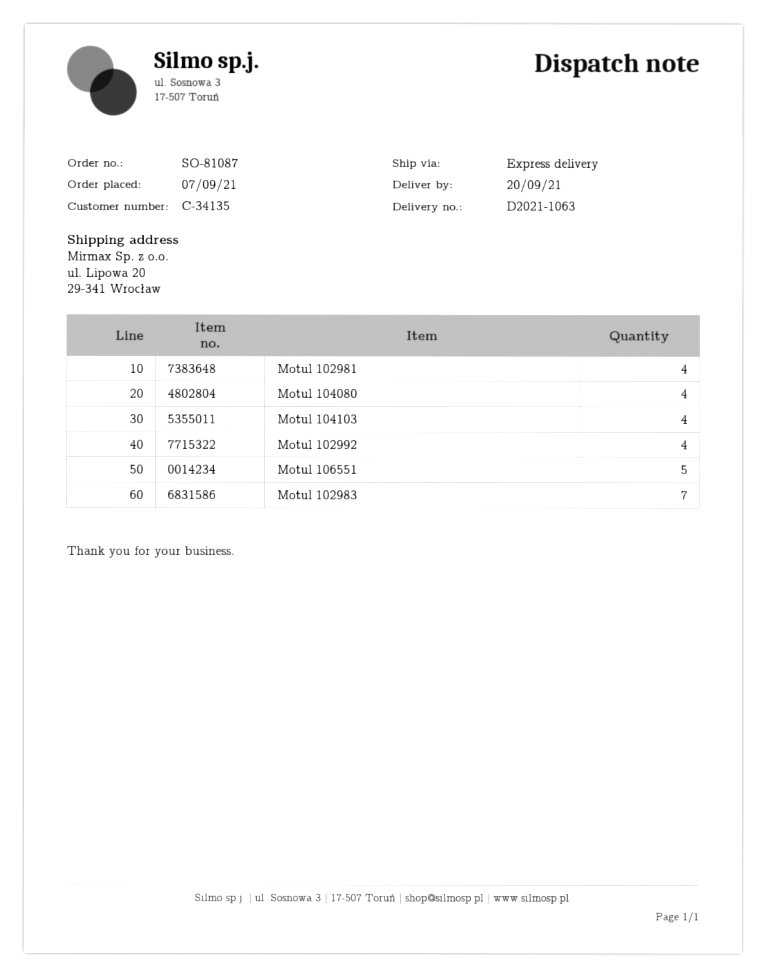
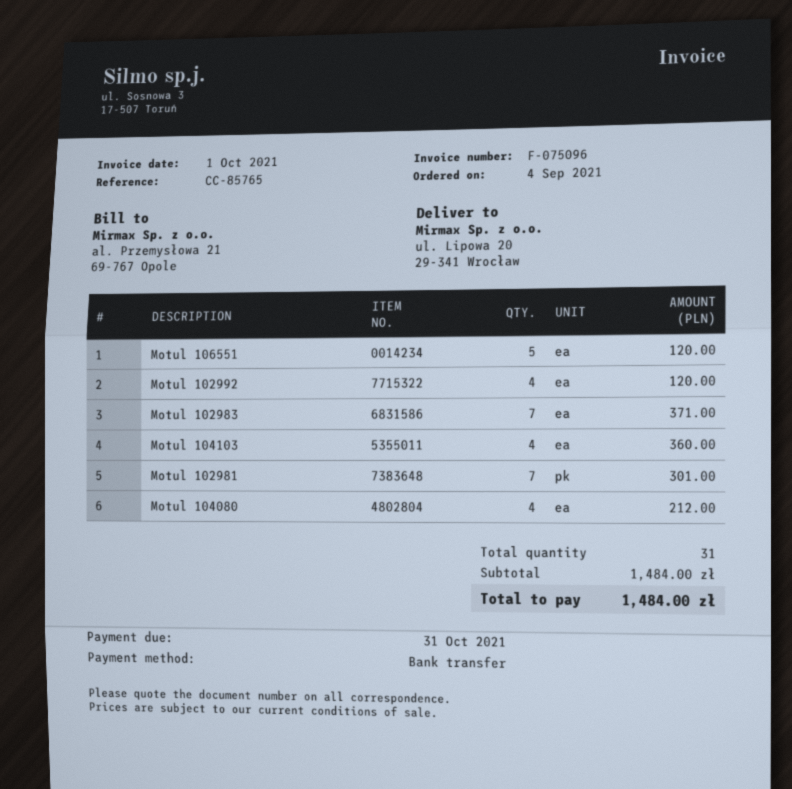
order date: 2021-09-07 -> 2021-09-04
Motul 102981: 4 -> 7

